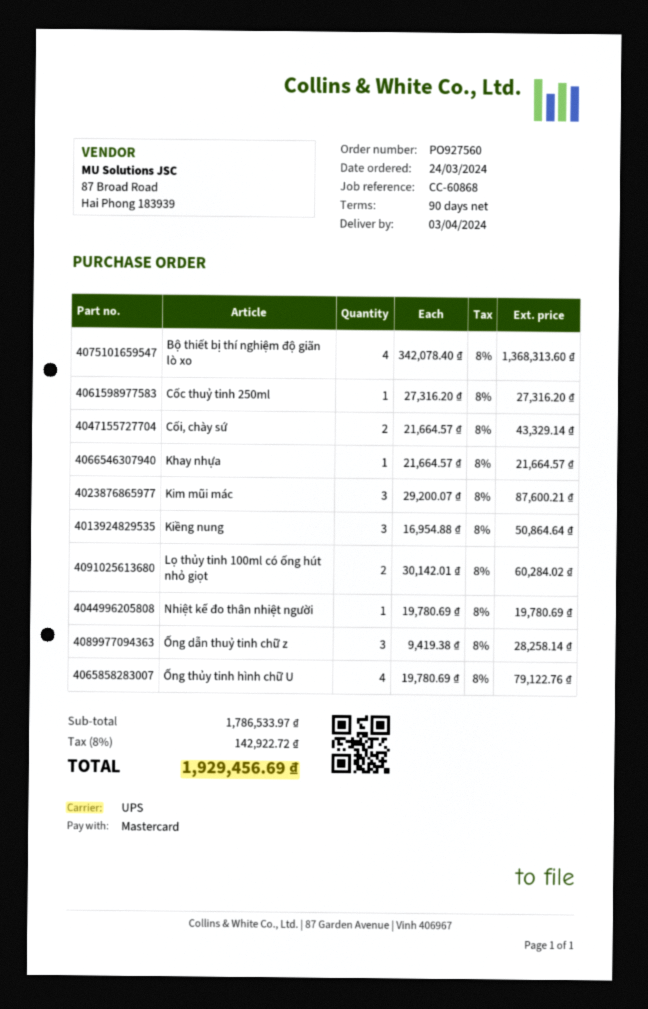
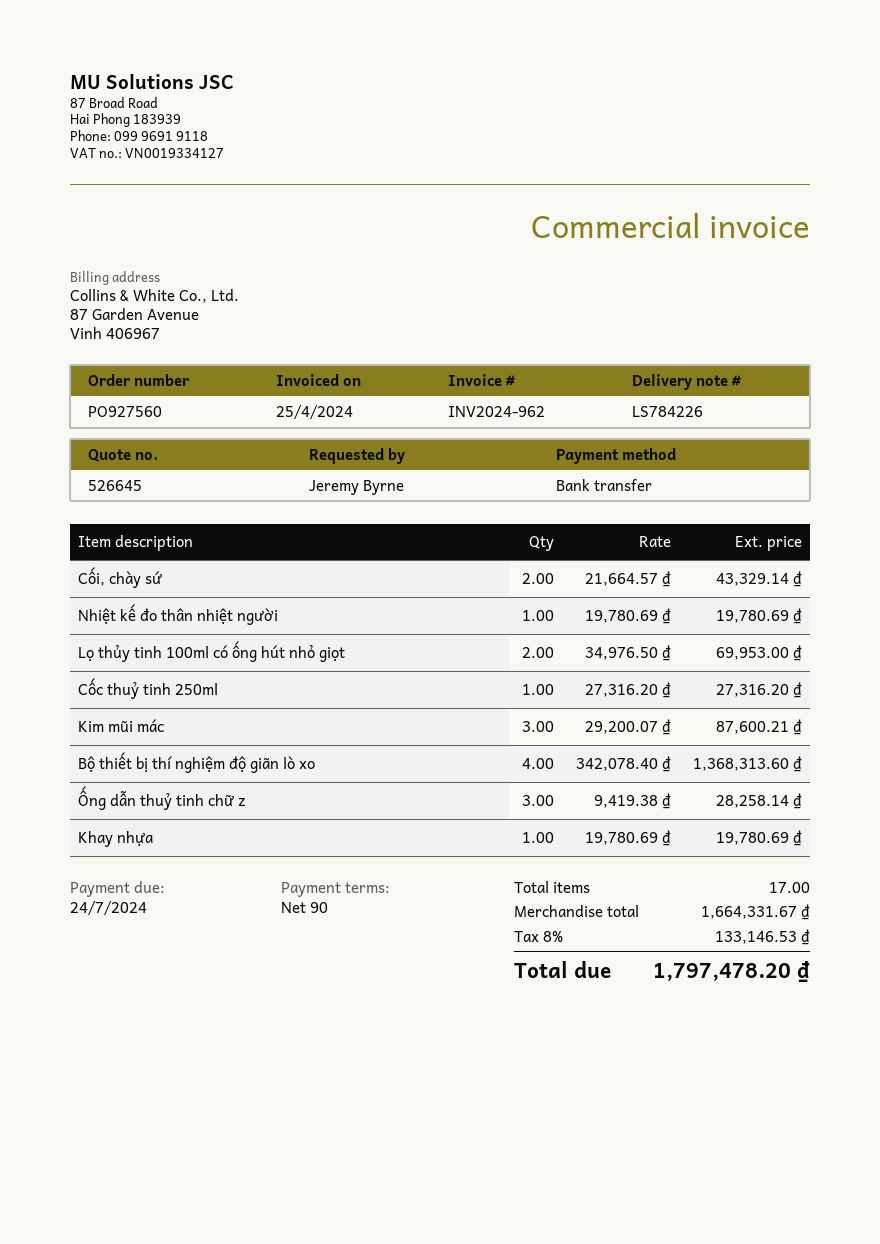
payment method: Mastercard -> bank transfer
Khay nhựa: 1 x 21664.57 = 21664.57 -> 1 x 19780.69 = 19780.69
Kiềng nung: 3 x 16954.88 = 50864.64 -> none
Lọ thủy tinh 100ml có ống hút nhỏ giọt: 2 x 30142.01 = 60284.02 -> 2 x 34976.50 = 69953.00
Ống thủy tinh hình chữ U: 4 x 19780.69 = 79122.76 -> none
subtotal: 1786533.97 -> 1664331.67
tax: 8% = 142922.72 -> 8% = 133146.53
total: 1929456.69 -> 1797478.20

